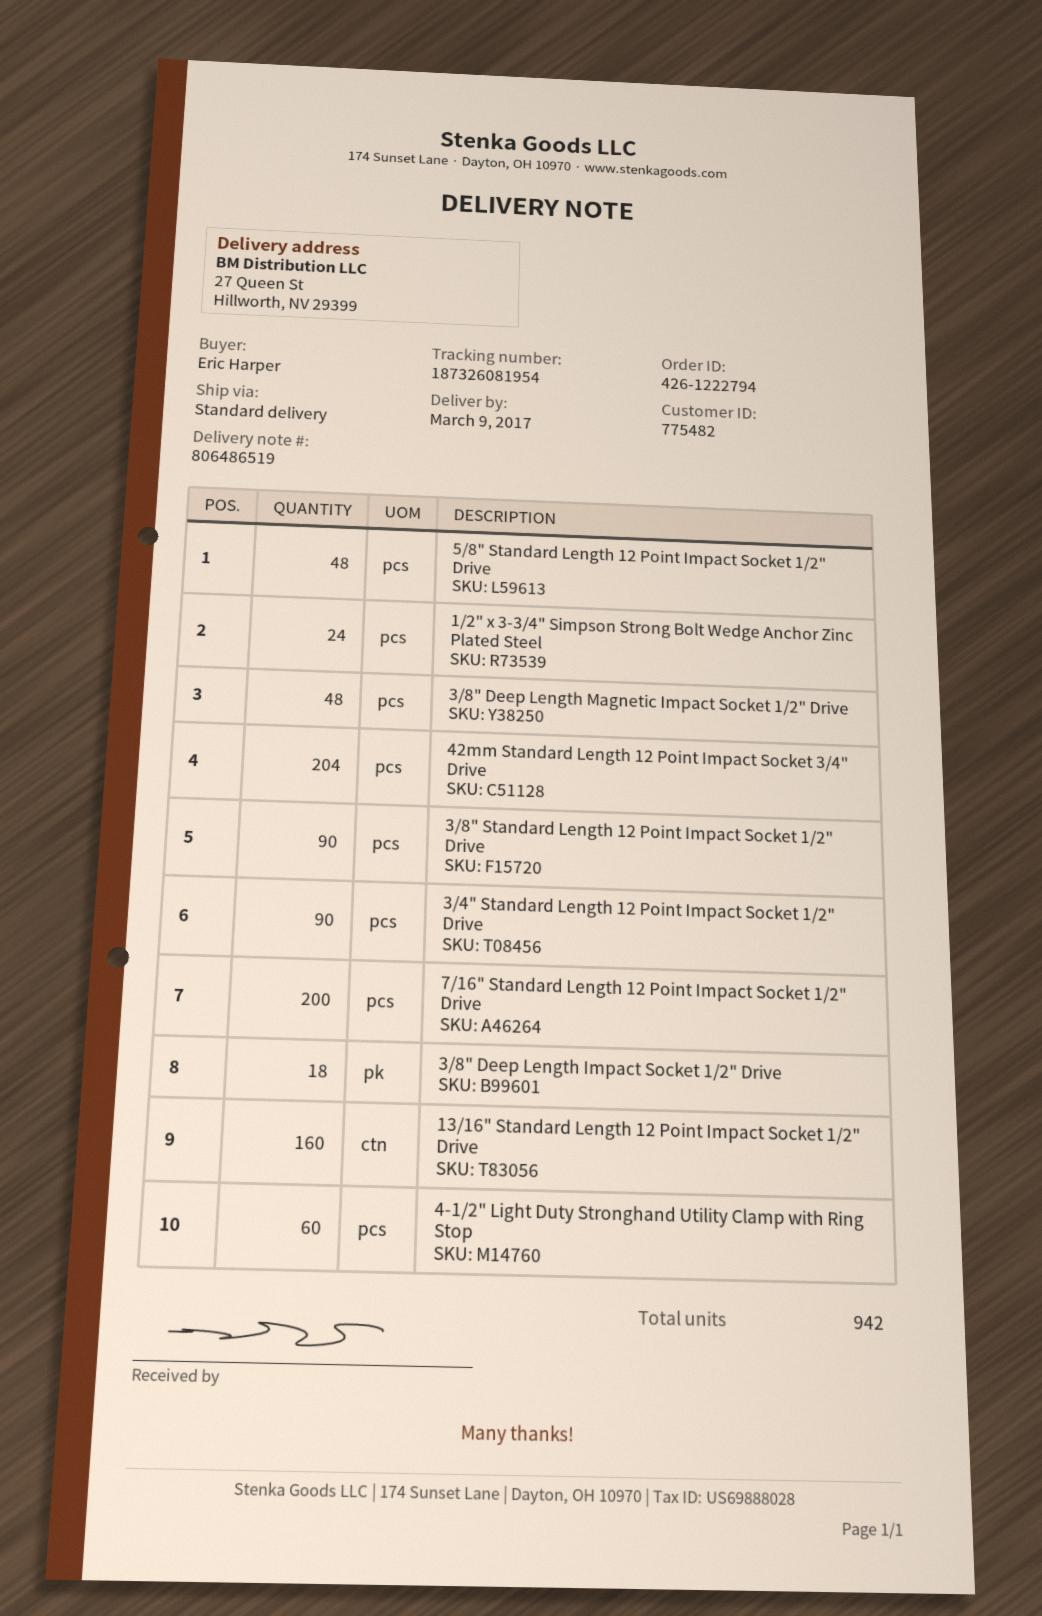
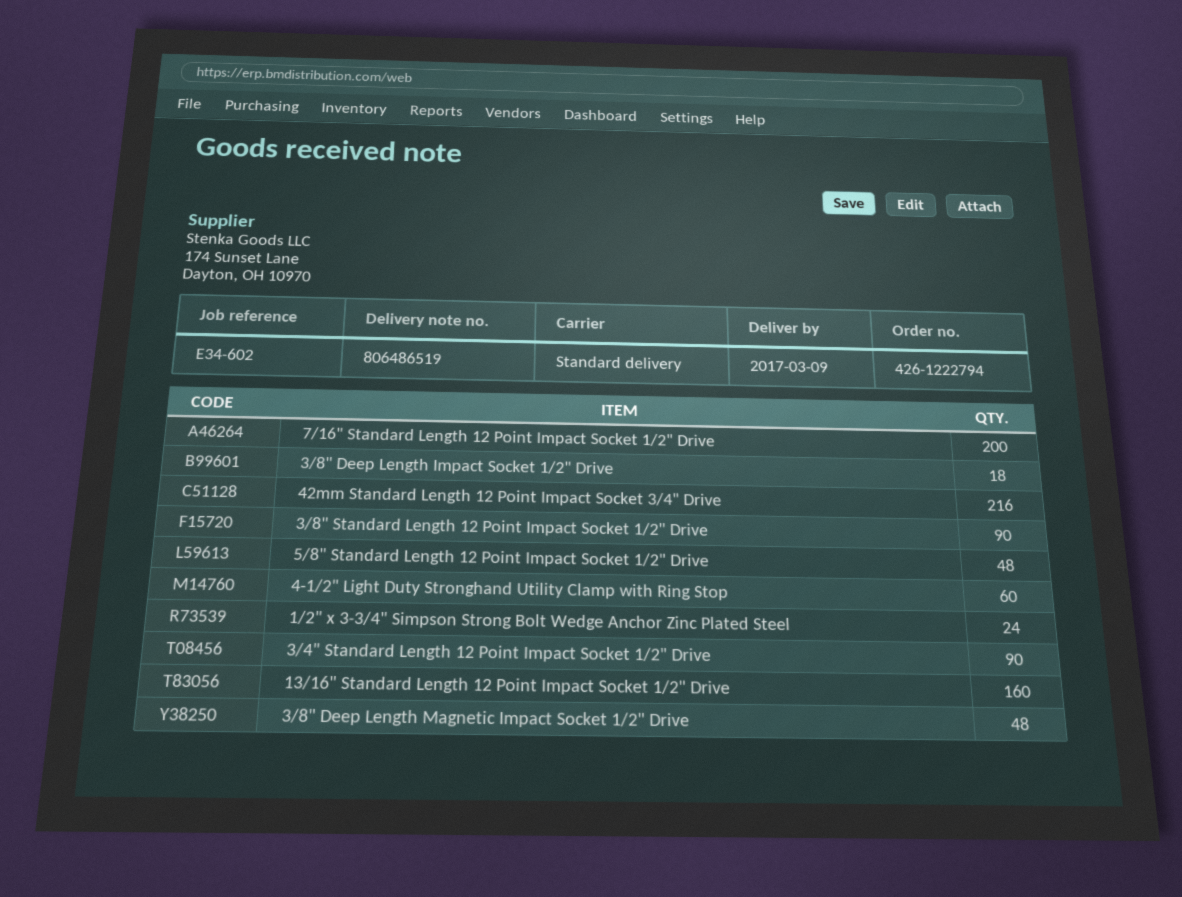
42mm Standard Length 12 Point Impact Socket 3/4" Drive: 204 -> 216

